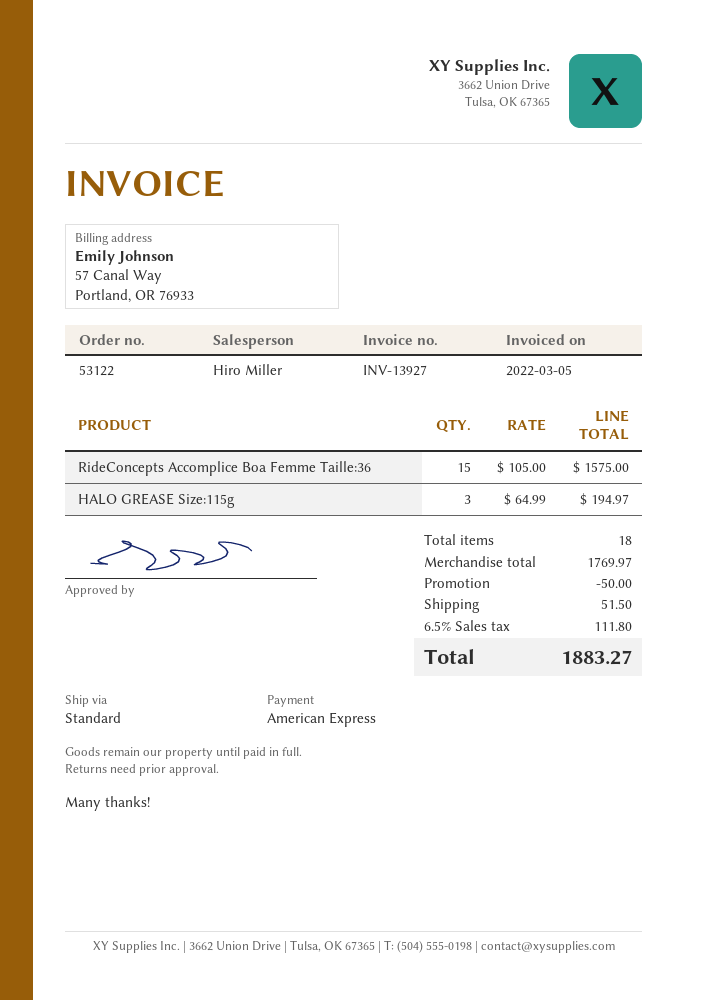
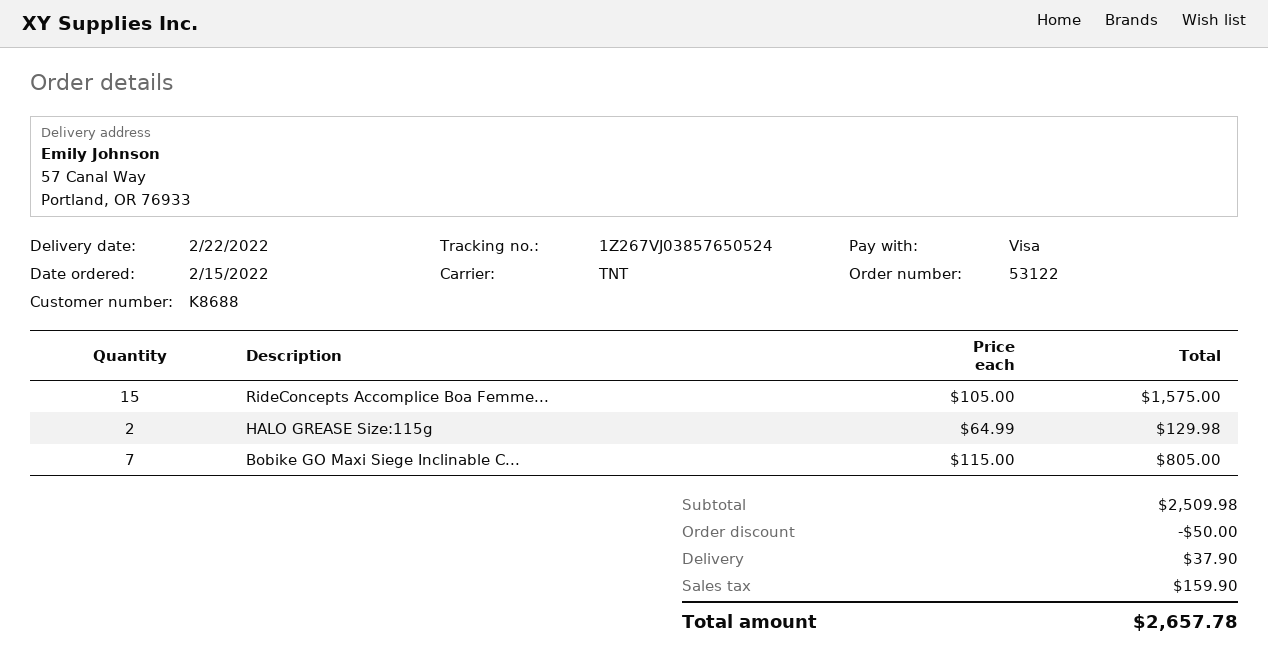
payment method: American Express -> Visa
shipping method: standard -> TNT
HALO GREASE Size:115g: 3 x 64.99 = 194.97 -> 2 x 64.99 = 129.98
Bobike GO Maxi Siege Inclinable C...: none -> 7 x 115.00 = 805.00
subtotal: 1769.97 -> 2509.98
shipping: 51.50 -> 37.90
tax: 111.80 -> 159.90
total: 1883.27 -> 2657.78

